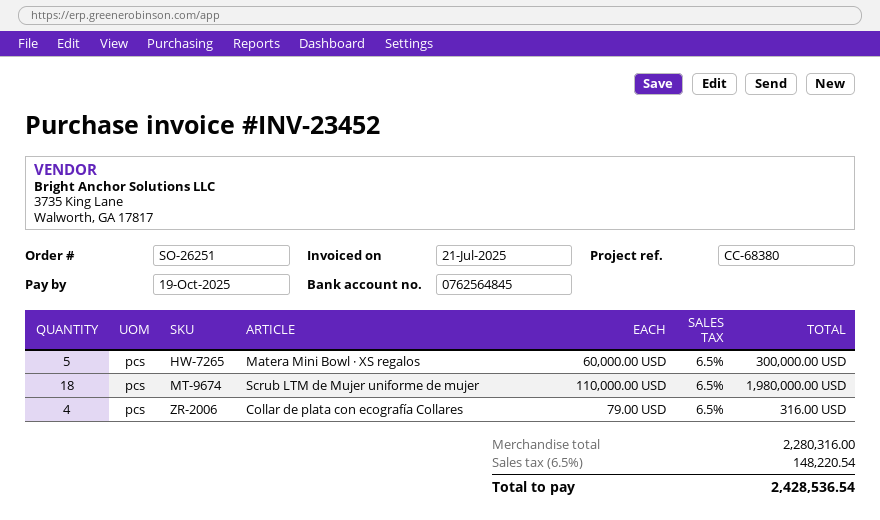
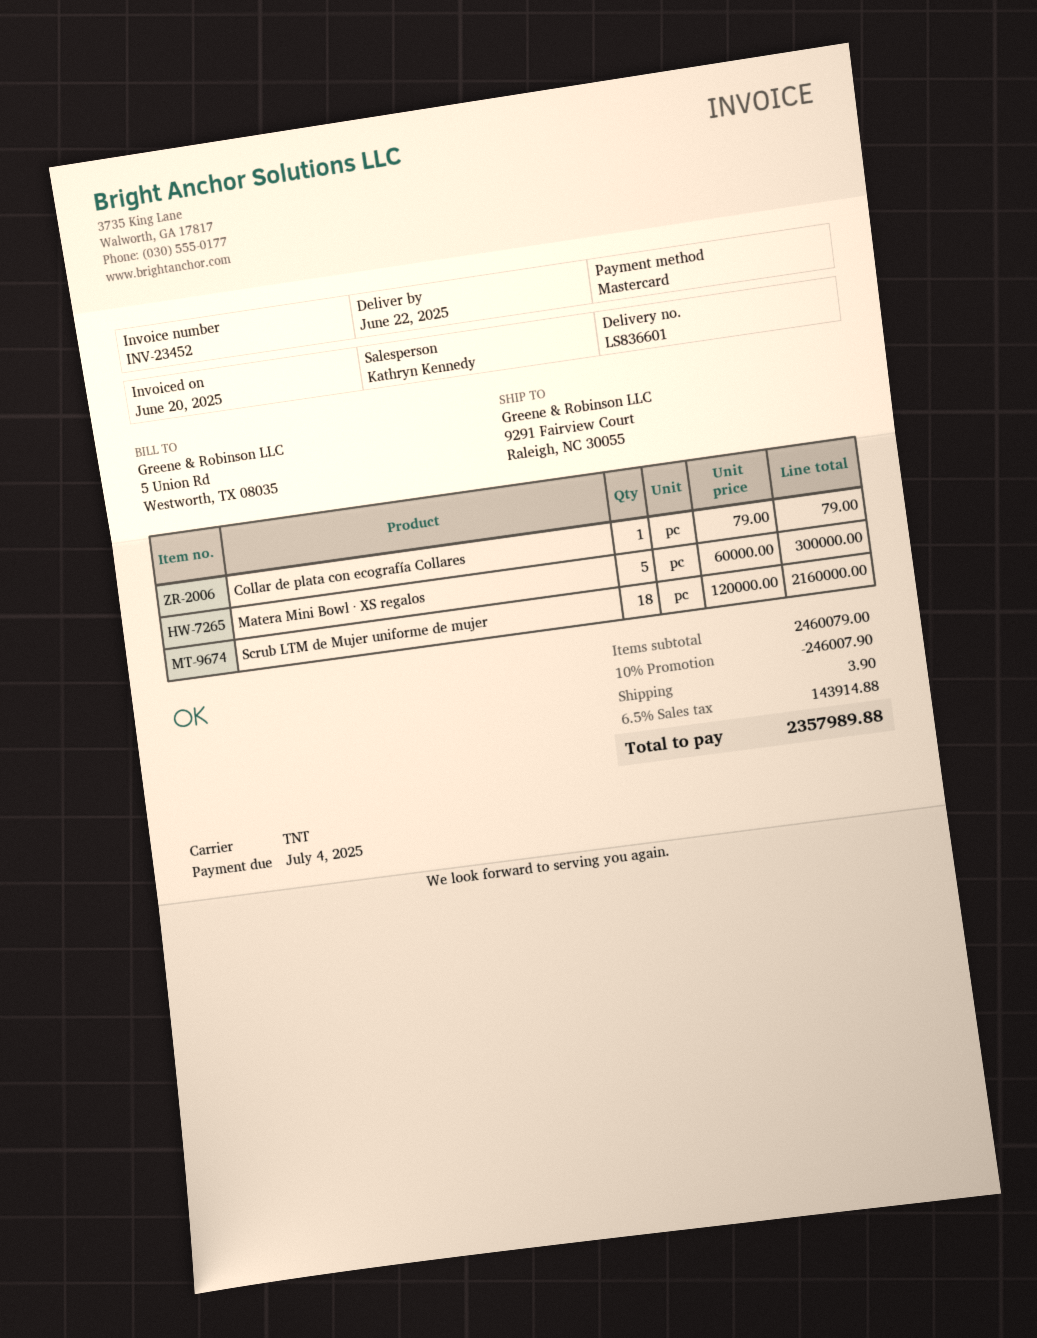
invoice date: 2025-07-21 -> 2025-06-20
due date: 2025-10-19 -> 2025-07-04
Scrub LTM de Mujer uniforme de mujer: 18 x 110000.00 = 1980000.00 -> 18 x 120000.00 = 2160000.00
Collar de plata con ecografía Collares: 4 x 79.00 = 316.00 -> 1 x 79.00 = 79.00
subtotal: 2280316.00 -> 2460079.00
discount: none -> 10% = 246007.90
shipping: none -> 3.90
tax: 6.5% = 148220.54 -> 6.5% = 143914.88
total: 2428536.54 -> 2357989.88

